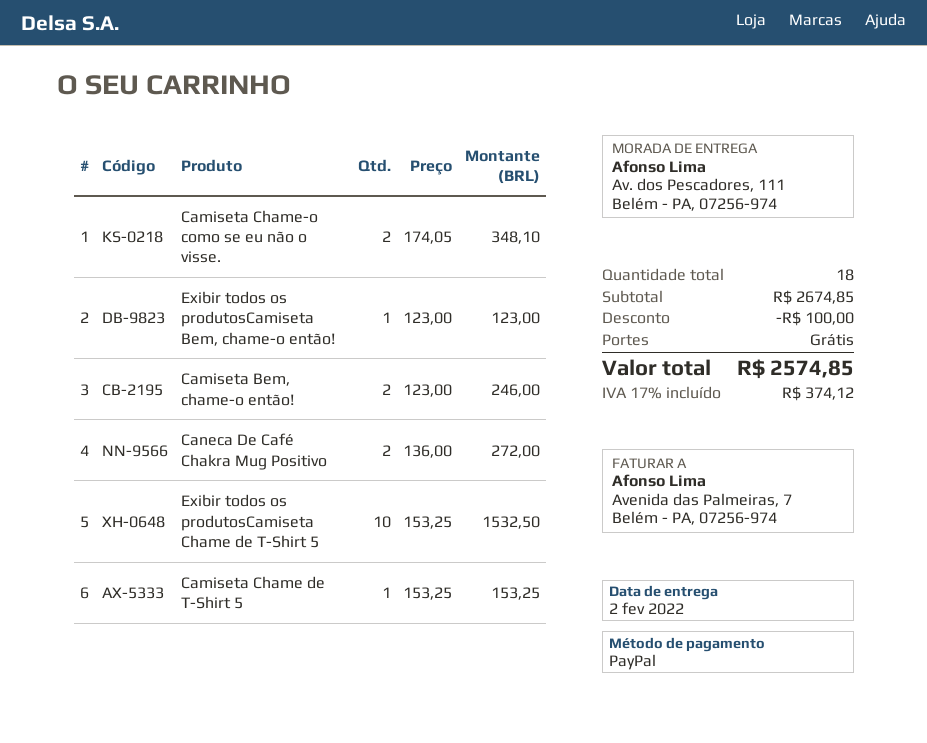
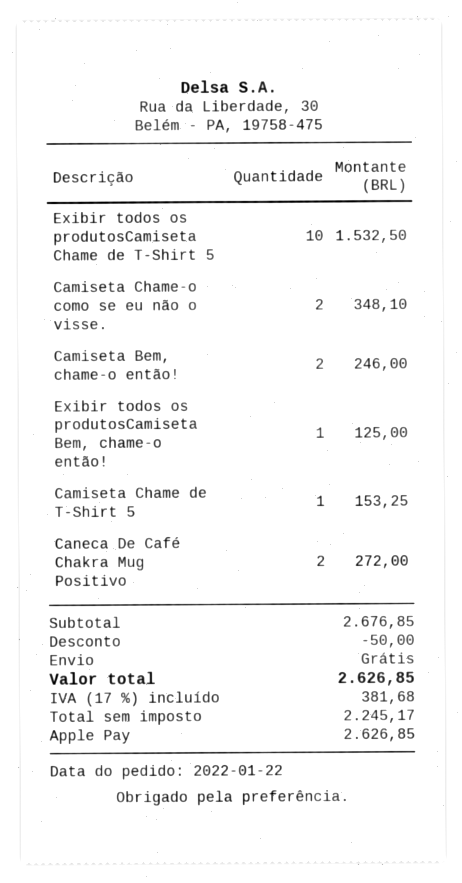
payment method: PayPal -> Apple Pay
Exibir todos os produtosCamiseta Bem, chame-o então!: 1 for 123.00 -> 1 for 125.00
subtotal: 2674.85 -> 2676.85
discount: 100.00 -> 50.00
tax: 17% = 374.12 -> 17% = 381.68
total: 2574.85 -> 2626.85

